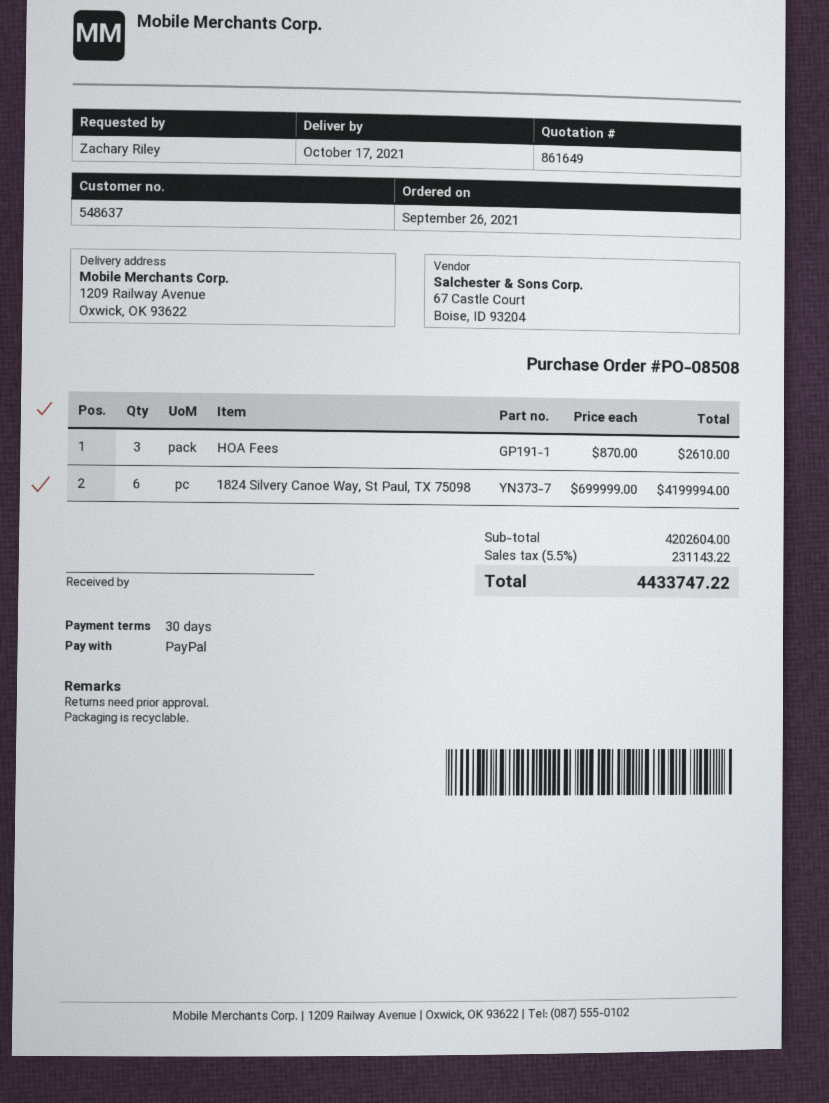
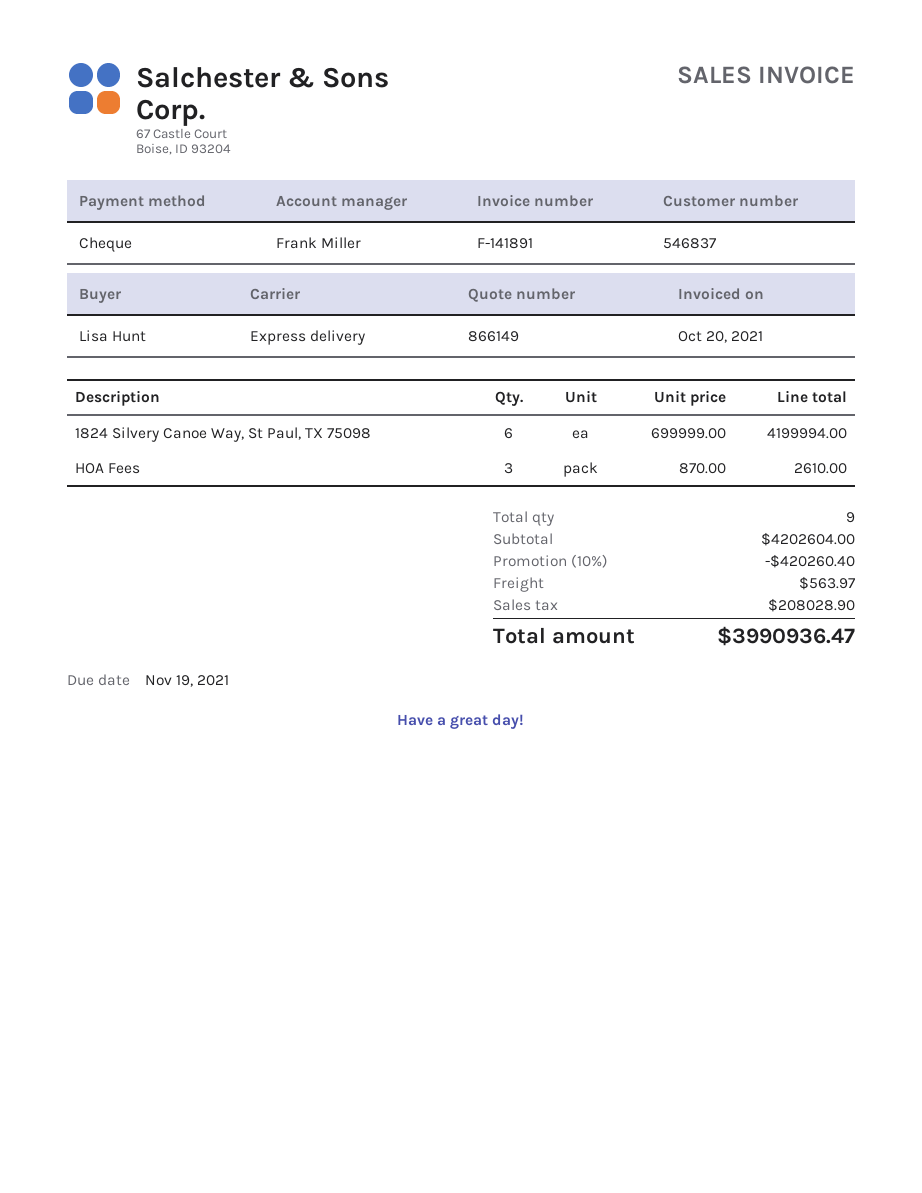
quote number: 861649 -> 866149
customer number: 548637 -> 546837
ordered by: Zachary Riley -> Lisa Hunt
payment method: PayPal -> cheque
discount: none -> 10% = 420260.40
shipping: none -> 563.97
tax: 231143.22 -> 208028.90
total: 4433747.22 -> 3990936.47

